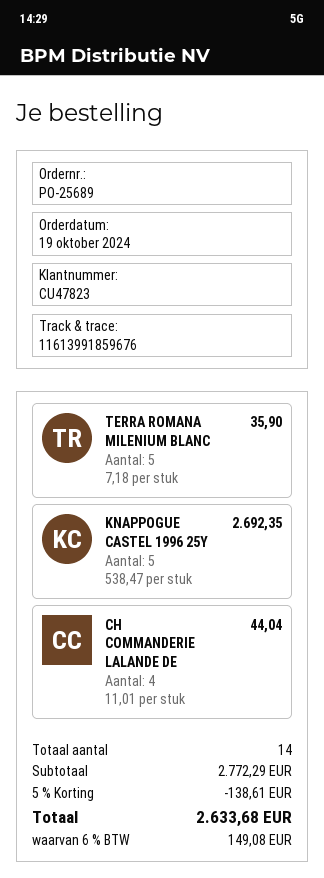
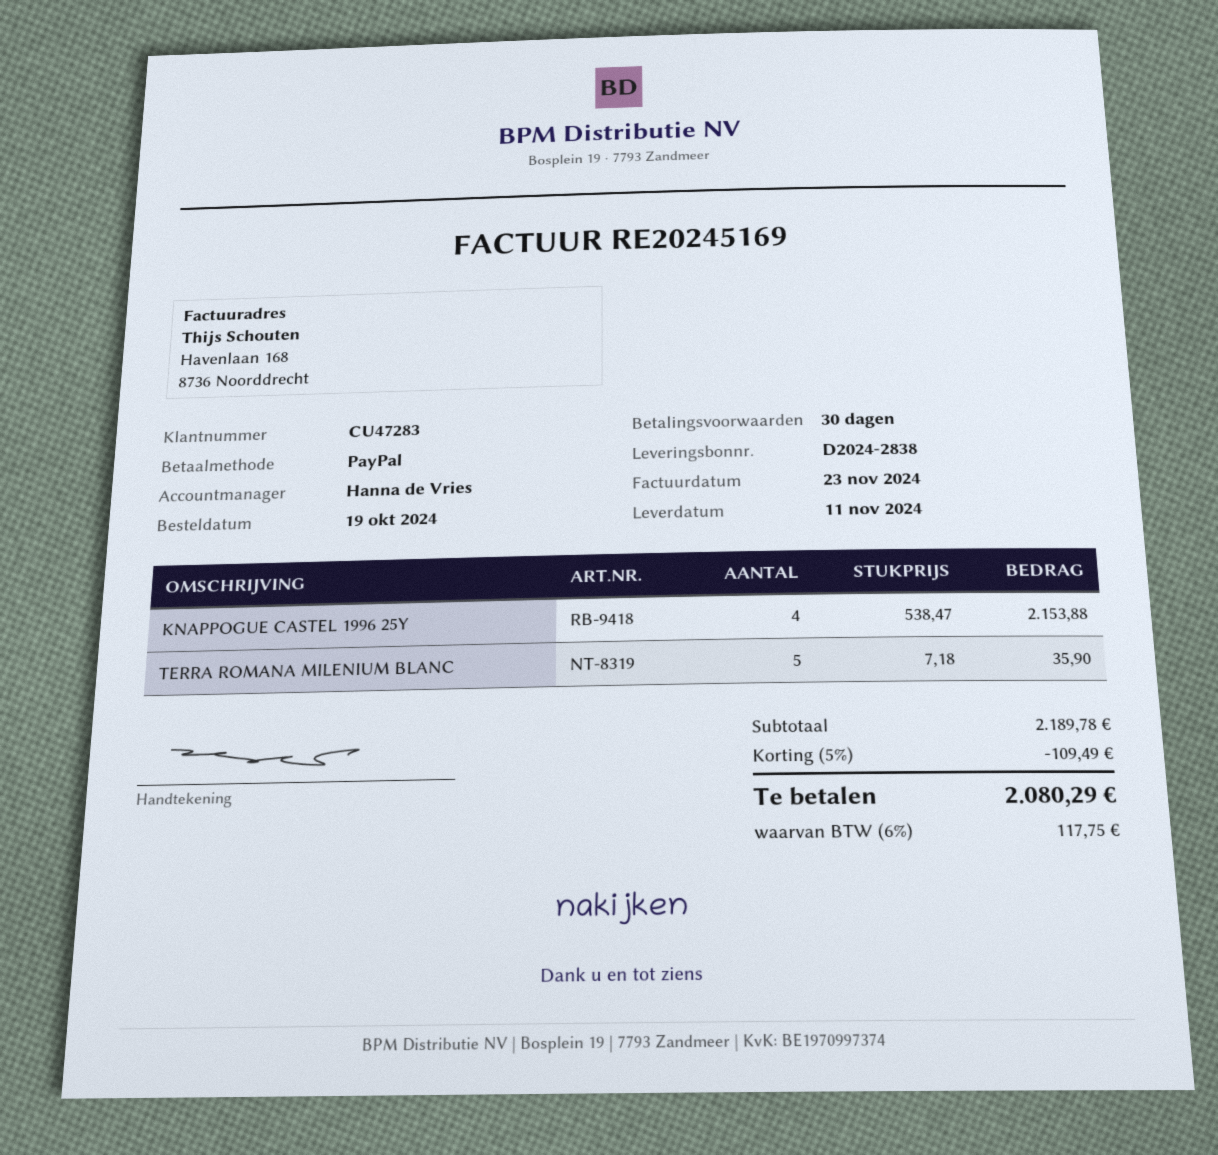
customer number: CU47823 -> CU47283
KNAPPOGUE CASTEL 1996 25Y: 5 x 538.47 = 2692.35 -> 4 x 538.47 = 2153.88
CH COMMANDERIE LALANDE DE: 4 x 11.01 = 44.04 -> none
subtotal: 2772.29 -> 2189.78
discount: 5% = 138.61 -> 5% = 109.49
tax: 6% = 149.08 -> 6% = 117.75
total: 2633.68 -> 2080.29

